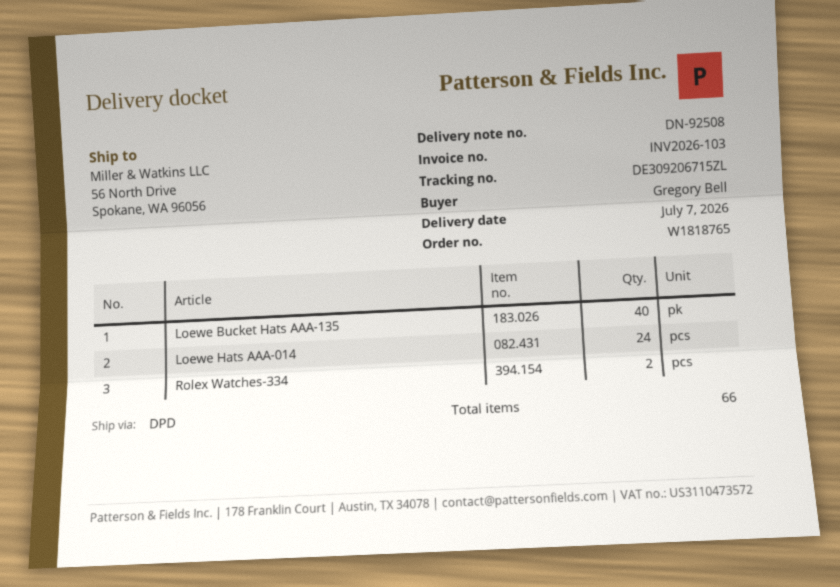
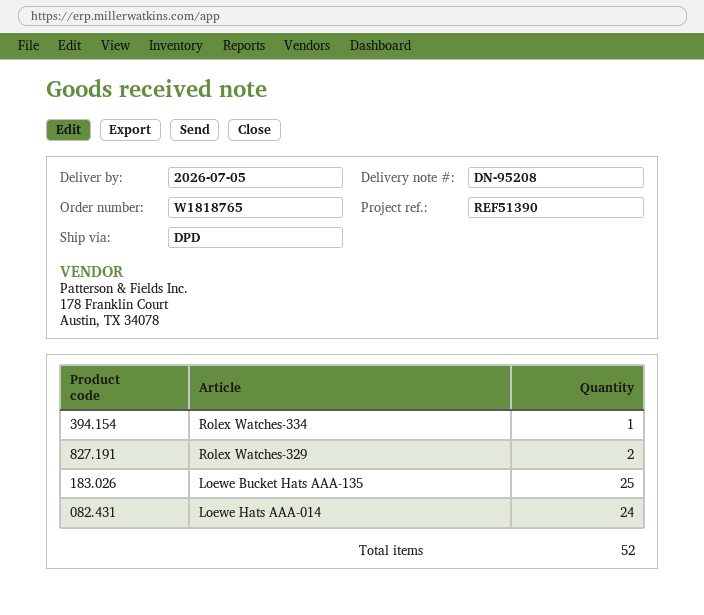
delivery note number: DN-92508 -> DN-95208
delivery date: 2026-07-07 -> 2026-07-05
Loewe Bucket Hats AAA-135: 40 -> 25
Rolex Watches-334: 2 -> 1
Rolex Watches-329: none -> 2
total quantity: 66 -> 52

